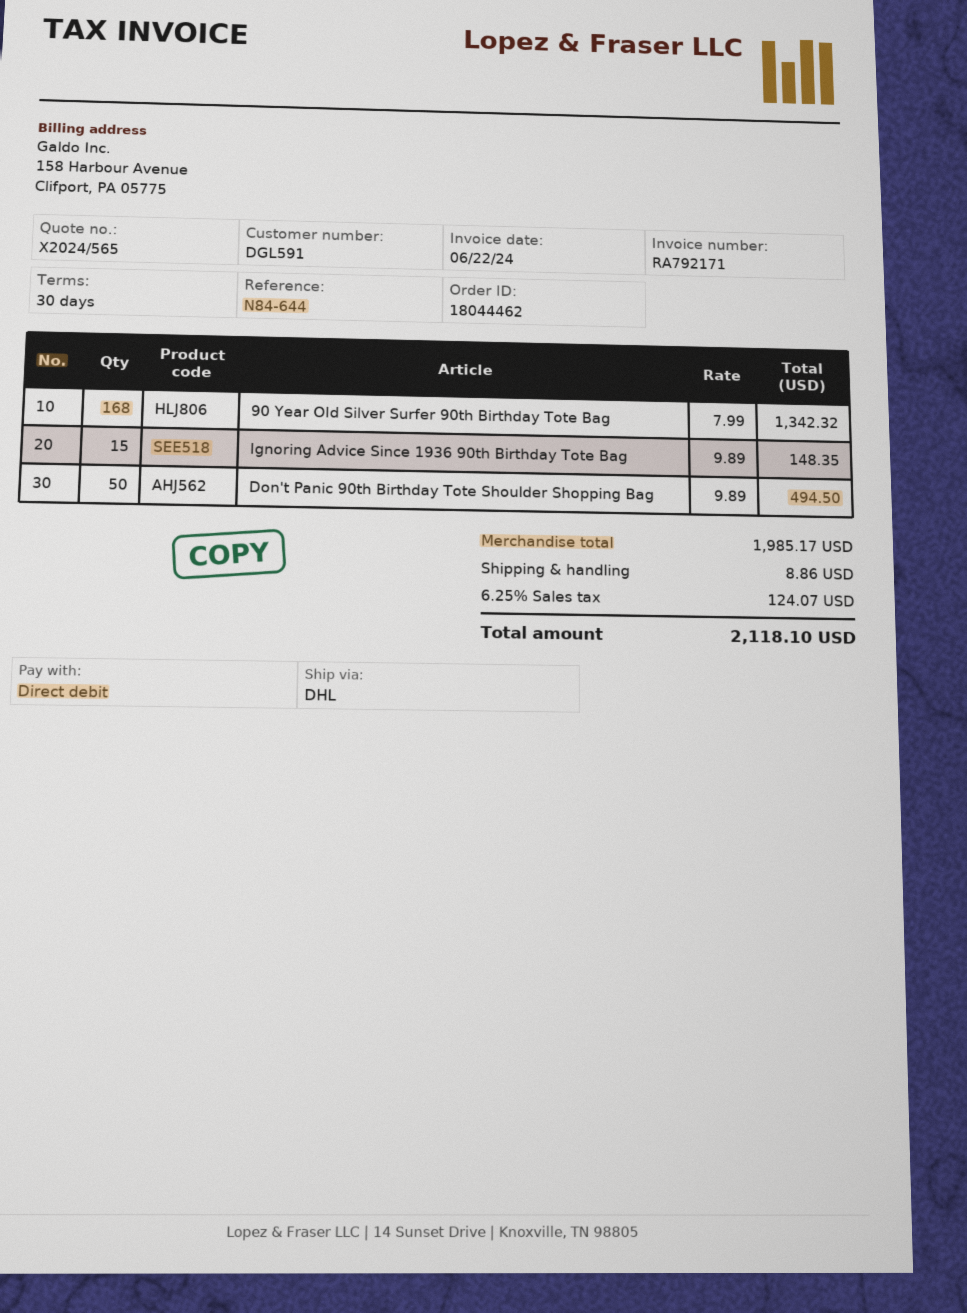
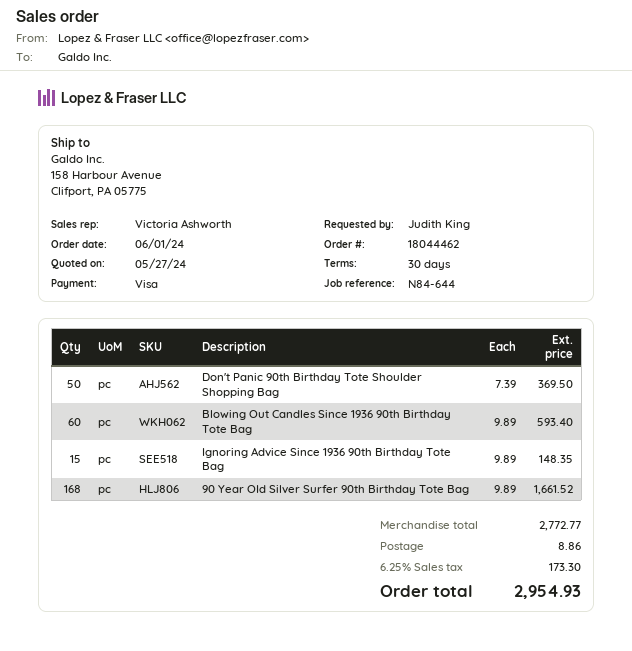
payment method: direct debit -> Visa
90 Year OId Silver Surfer 90th Birthday Tote Bag: 168 x 7.99 = 1342.32 -> 168 x 9.89 = 1661.52
Don't Panic 90th Birthday Tote Shoulder Shopping Bag: 50 x 9.89 = 494.50 -> 50 x 7.39 = 369.50
Blowing Out Candles Since 1936 90th Birthday Tote Bag: none -> 60 x 9.89 = 593.40
subtotal: 1985.17 -> 2772.77
tax: 6.25% = 124.07 -> 6.25% = 173.30
total: 2118.10 -> 2954.93

